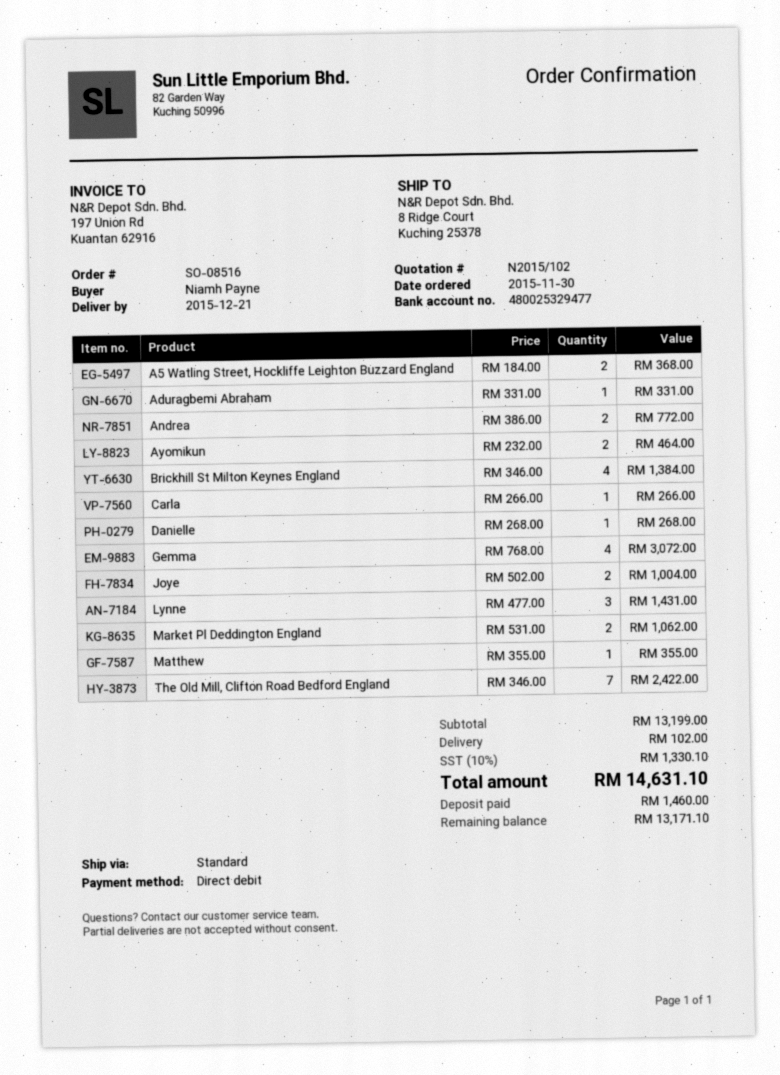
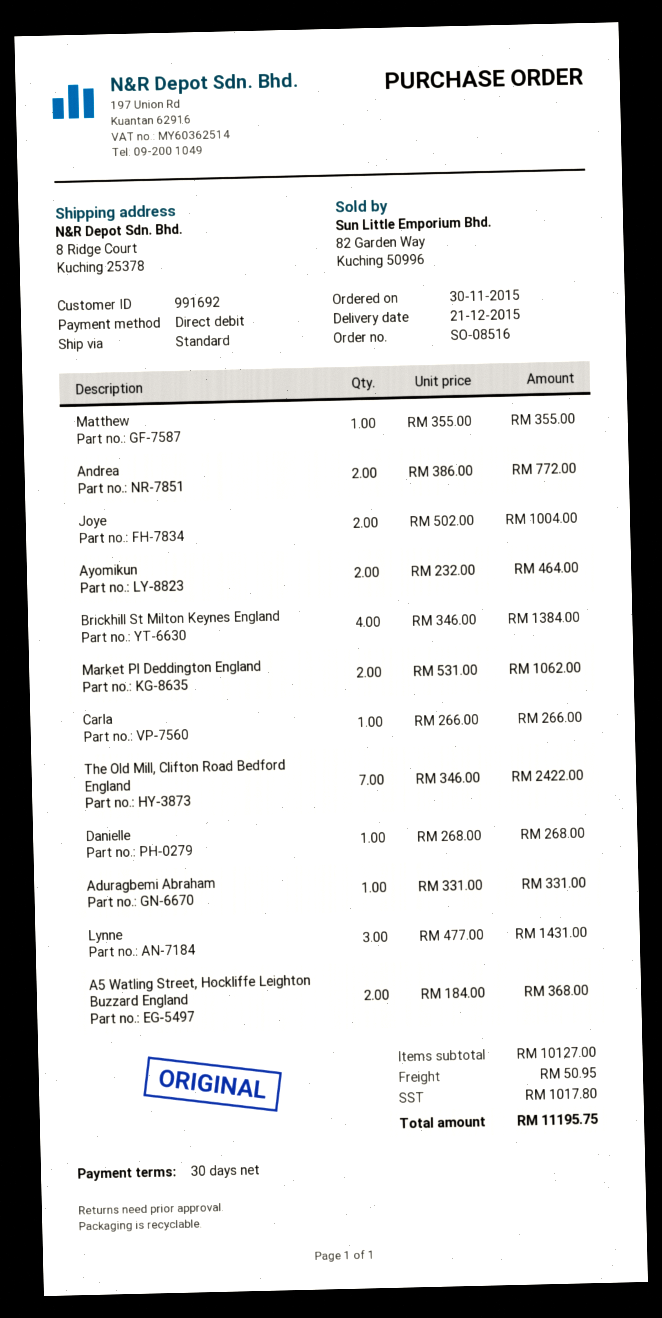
Gemma: 4 x 768.00 = 3072.00 -> none
subtotal: 13199.00 -> 10127.00
shipping: 102.00 -> 50.95
tax: 1330.10 -> 1017.80
total: 14631.10 -> 11195.75

